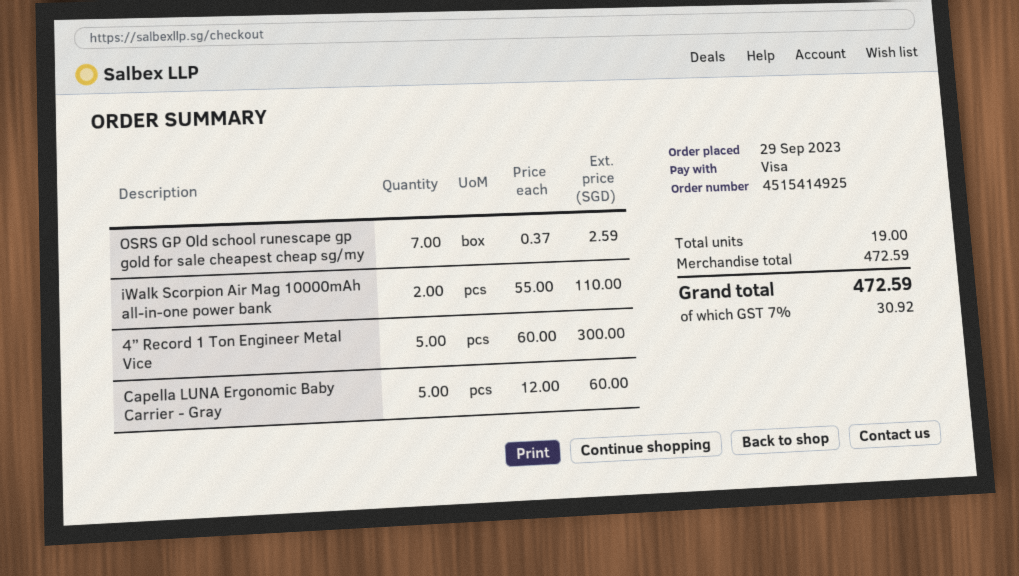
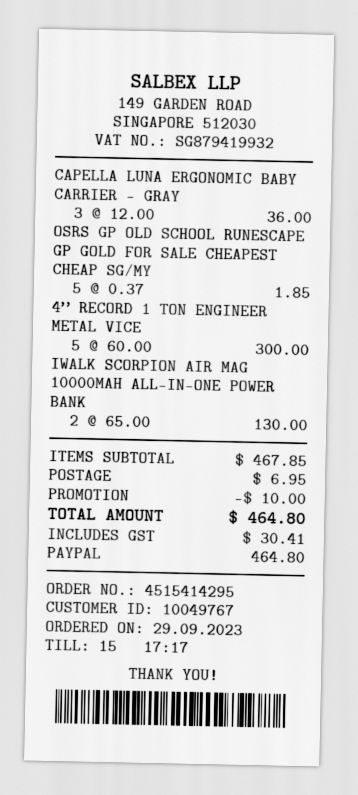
order number: 4515414925 -> 4515414295
payment method: Visa -> PayPal
OSRS GP Old school runescape gp gold for sale cheapest cheap sg/my: 7 x 0.37 = 2.59 -> 5 x 0.37 = 1.85
iWalk Scorpion Air Mag 10000mAh all-in-one power bank: 2 x 55.00 = 110.00 -> 2 x 65.00 = 130.00
Capella LUNA Ergonomic Baby Carrier - Gray: 5 x 12.00 = 60.00 -> 3 x 12.00 = 36.00
subtotal: 472.59 -> 467.85
discount: none -> 10.00
shipping: none -> 6.95
tax: 30.92 -> 30.41
total: 472.59 -> 464.80

